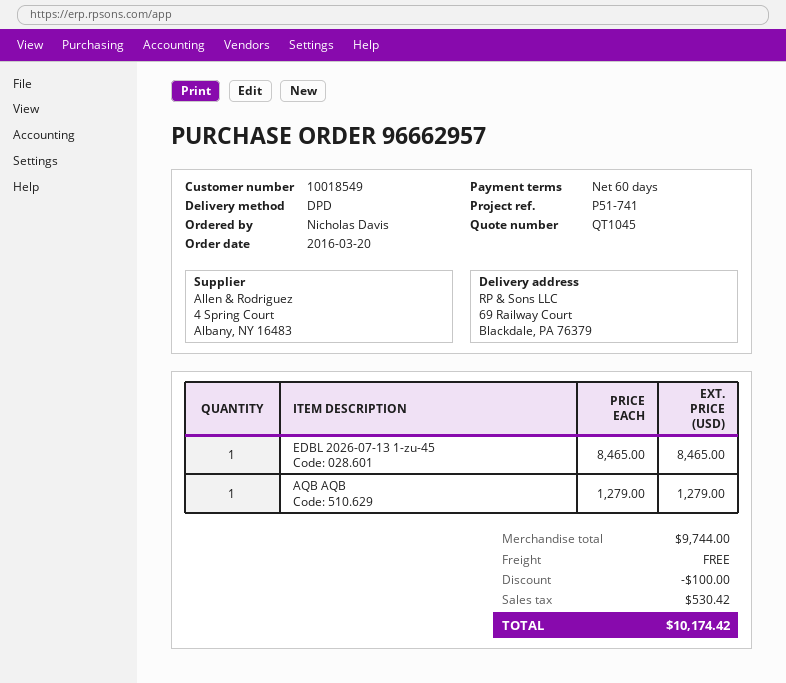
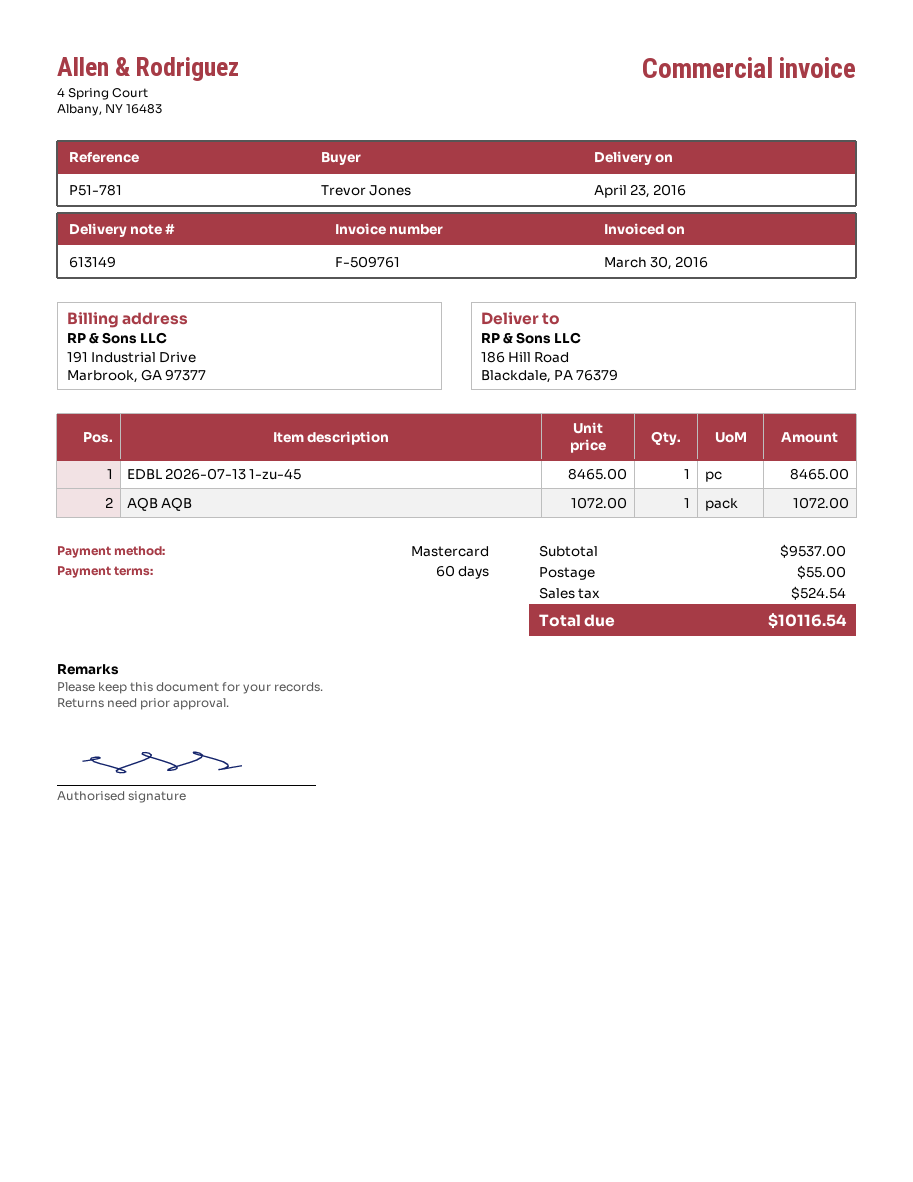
reference: P51-741 -> P51-781
ordered by: Nicholas Davis -> Trevor Jones
ship to: 69 Railway Court, Blackdale, PA 76379 -> 186 Hill Road, Blackdale, PA 76379
AQB AQB: 1 x 1279.00 = 1279.00 -> 1 x 1072.00 = 1072.00
subtotal: 9744.00 -> 9537.00
discount: 100.00 -> none
shipping: 0.00 -> 55.00
tax: 530.42 -> 524.54
total: 10174.42 -> 10116.54

